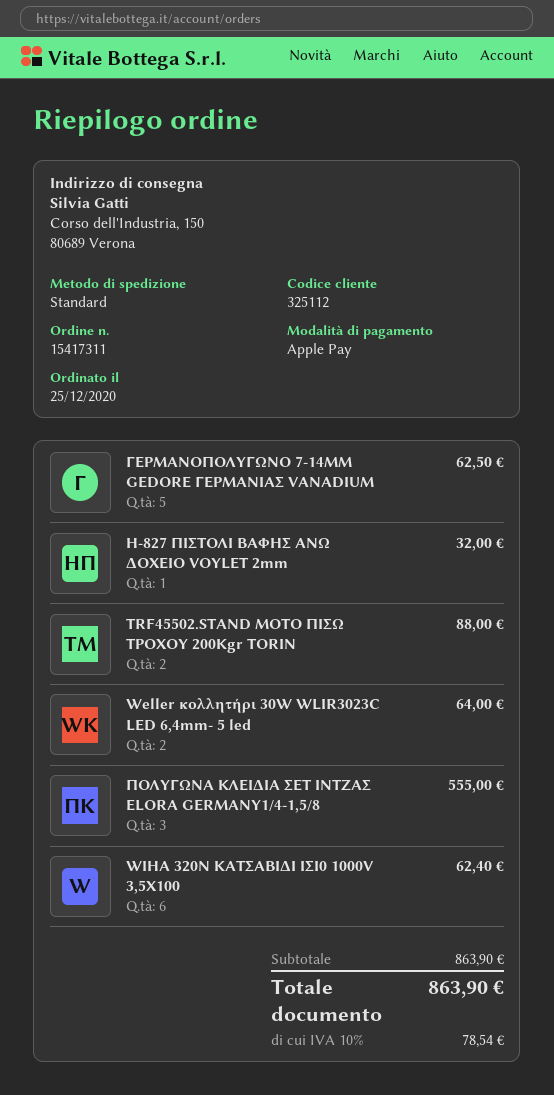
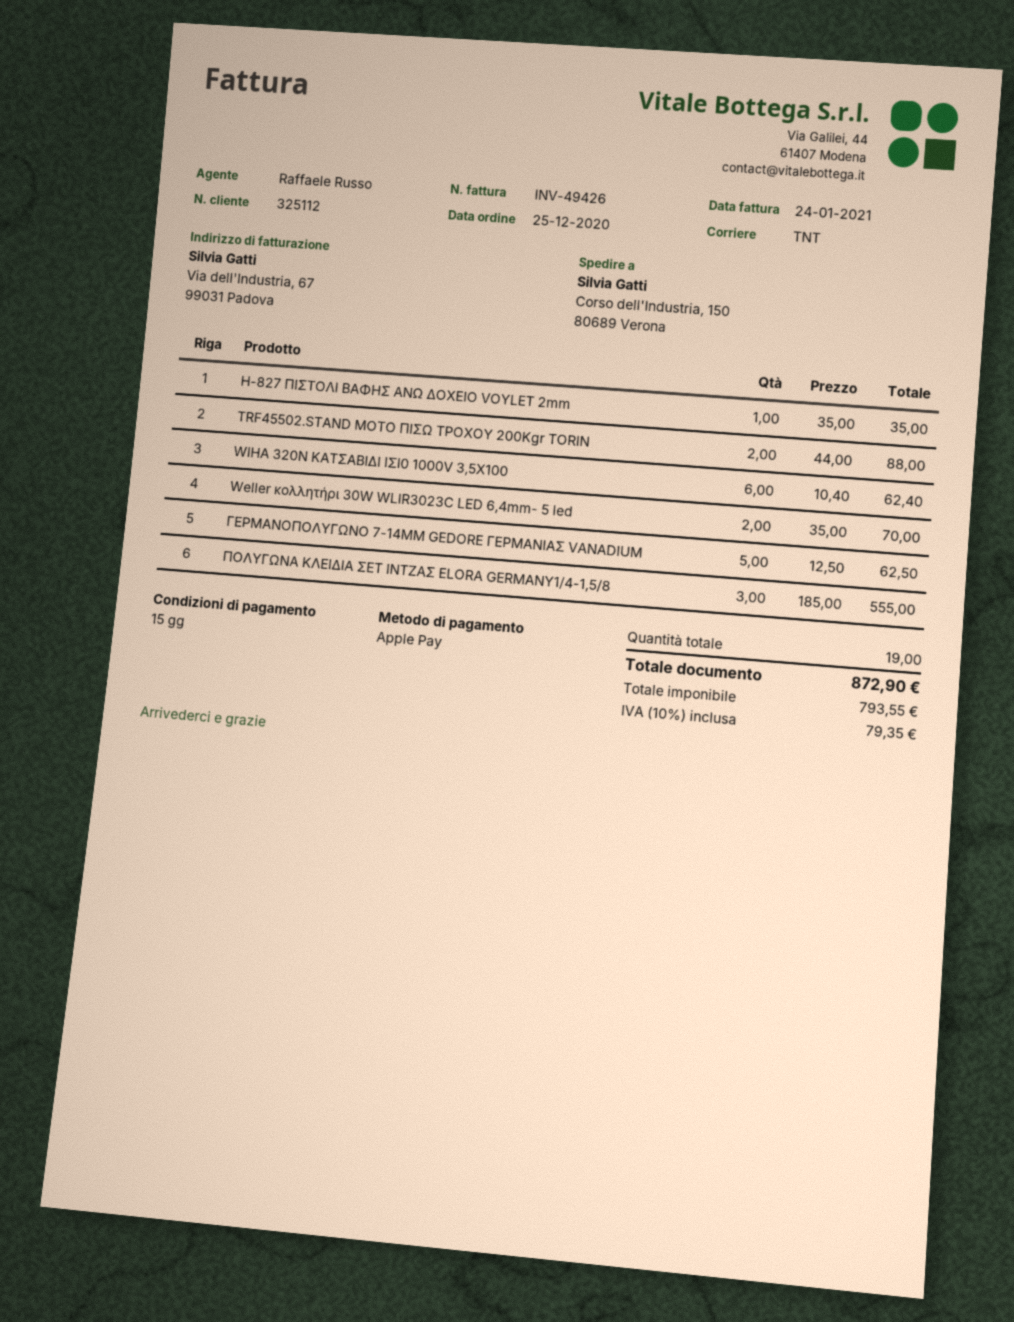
shipping method: standard -> TNT
H-827 ΠΙΣΤΟΛΙ ΒΑΦΗΣ ΑΝΩ ΔΟΧΕΙΟ VOYLET 2mm: 1 for 32.00 -> 1 for 35.00
Weller κολλητήρι 30W WLIR3023C LED 6,4mm- 5 led: 2 for 64.00 -> 2 for 70.00
tax: 10% = 78.54 -> 10% = 79.35
total: 863.90 -> 872.90

